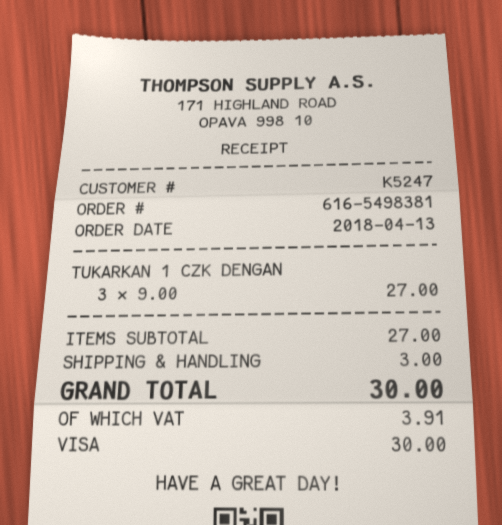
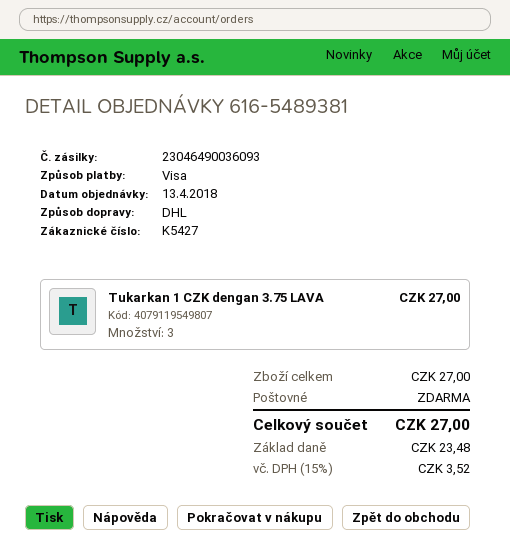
order number: 616-5498381 -> 616-5489381
customer number: K5247 -> K5427
shipping: 3.00 -> 0.00
tax: 3.91 -> 3.52
total: 30.00 -> 27.00

